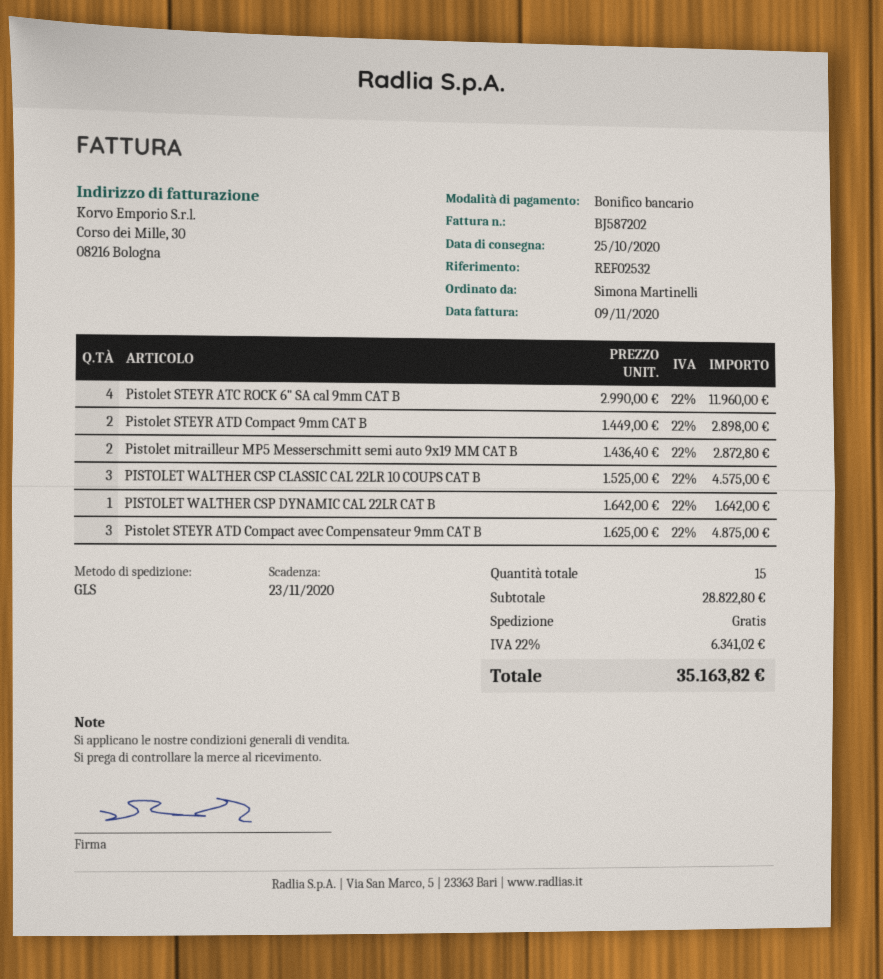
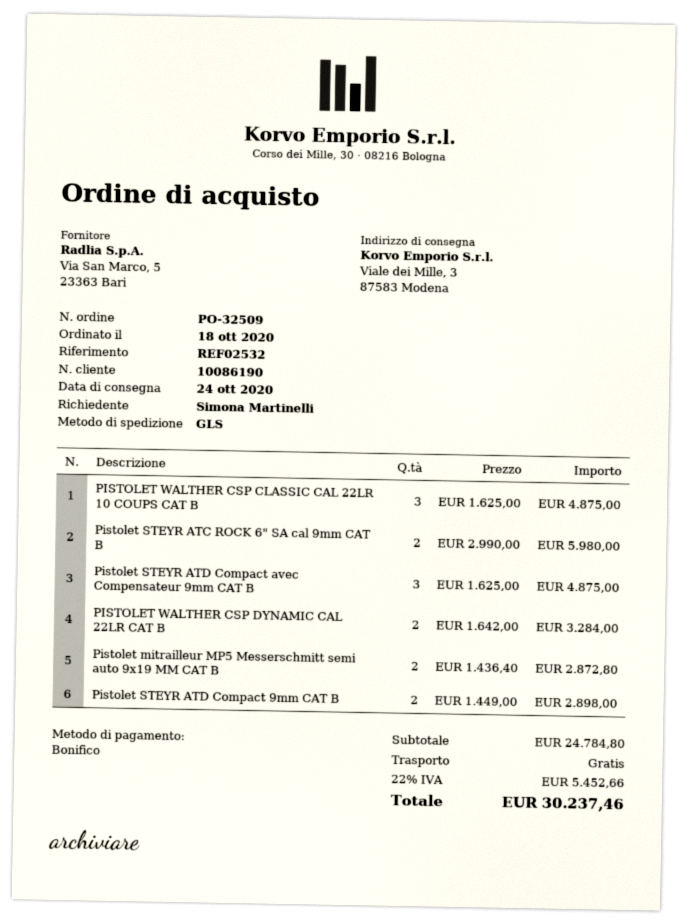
delivery date: 2020-10-25 -> 2020-10-24
Pistolet STEYR ATC ROCK 6" SA cal 9mm CAT B: 4 x 2990.00 = 11960.00 -> 2 x 2990.00 = 5980.00
PISTOLET WALTHER CSP CLASSIC CAL 22LR 10 COUPS CAT B: 3 x 1525.00 = 4575.00 -> 3 x 1625.00 = 4875.00
PISTOLET WALTHER CSP DYNAMIC CAL 22LR CAT B: 1 x 1642.00 = 1642.00 -> 2 x 1642.00 = 3284.00
subtotal: 28822.80 -> 24784.80
tax: 22% = 6341.02 -> 22% = 5452.66
total: 35163.82 -> 30237.46

